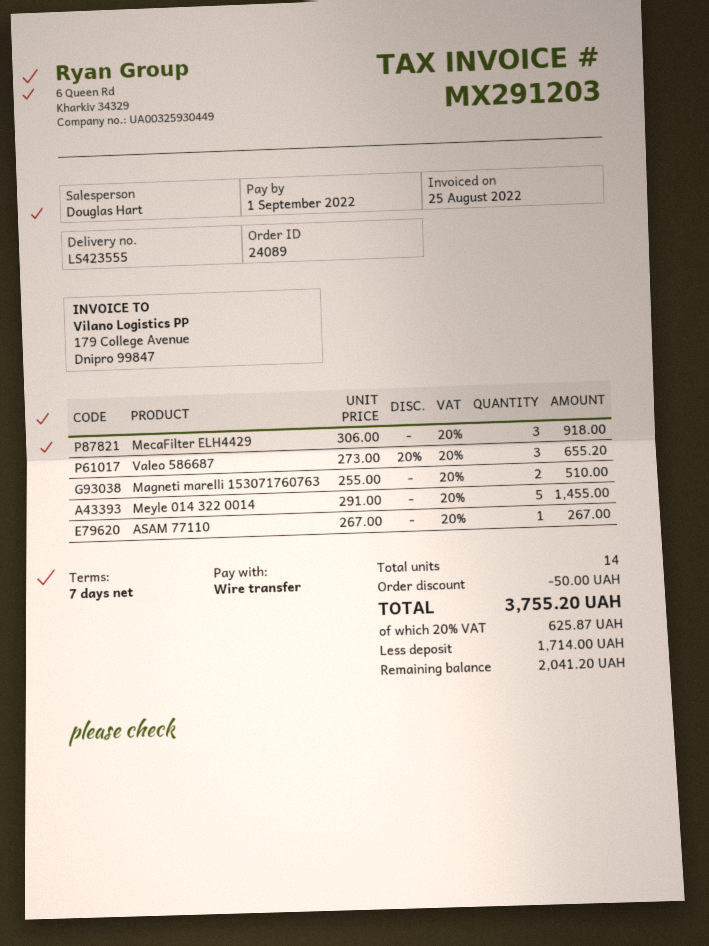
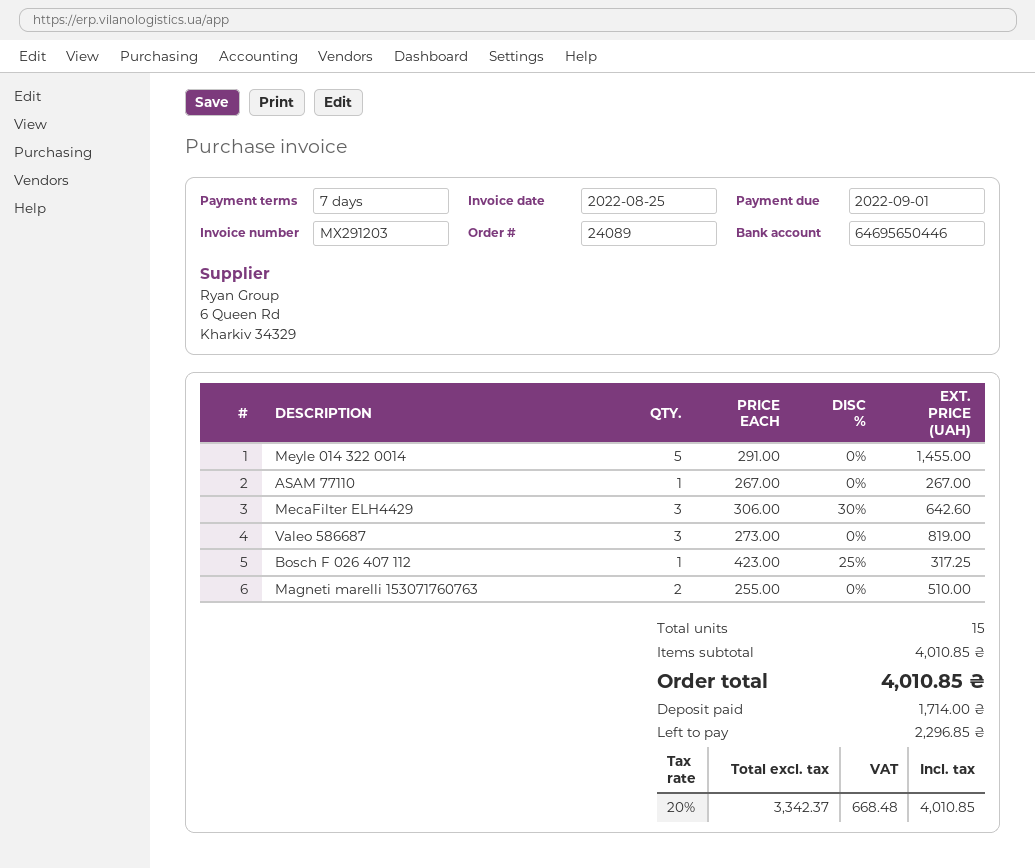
MecaFilter ELH4429: 3 x 306.00 = 918.00 -> 3 x 306.00 - 30% = 642.60
Valeo 586687: 3 x 273.00 - 20% = 655.20 -> 3 x 273.00 = 819.00
Bosch F 026 407 112: none -> 1 x 423.00 - 25% = 317.25
total quantity: 14 -> 15
discount: 50.00 -> none
tax: 20% = 625.87 -> 20% = 668.48
total: 3755.20 -> 4010.85
balance: 2041.20 -> 2296.85

